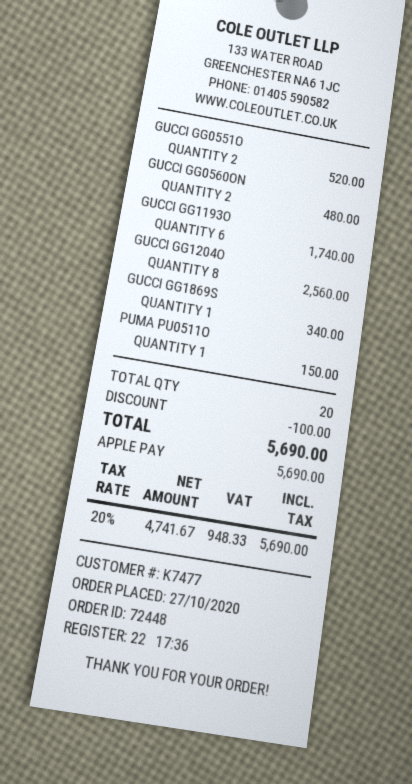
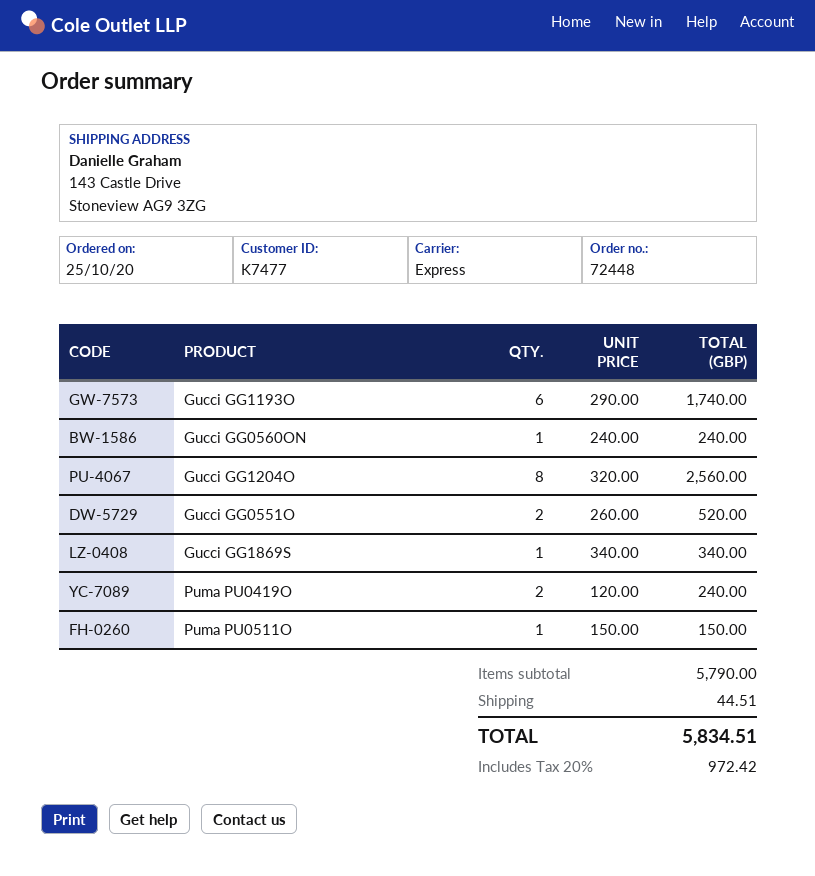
order date: 2020-10-27 -> 2020-10-25
GUCCI GG0560ON: 2 for 480.00 -> 1 for 240.00
Puma PU0419O: none -> 2 for 240.00
discount: 100.00 -> none
shipping: none -> 44.51
tax: 20% = 948.33 -> 20% = 972.42
total: 5690.00 -> 5834.51

